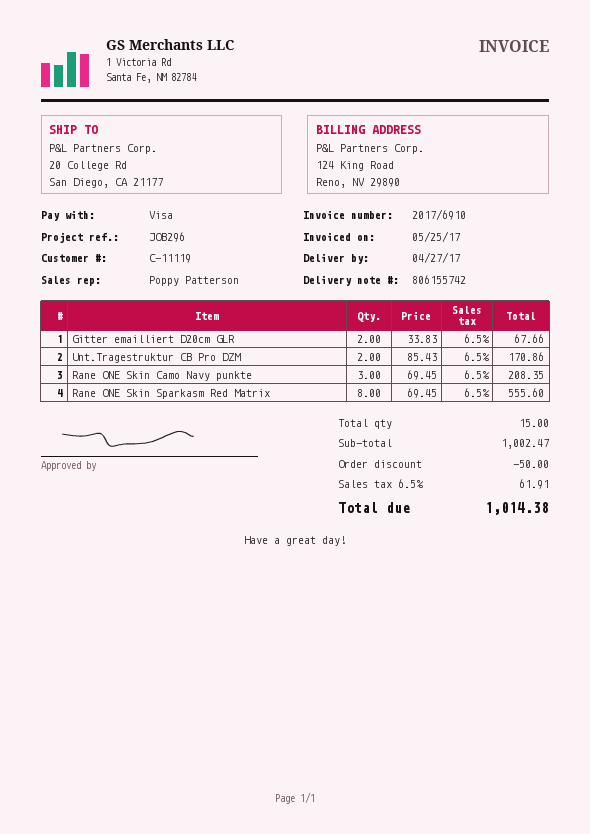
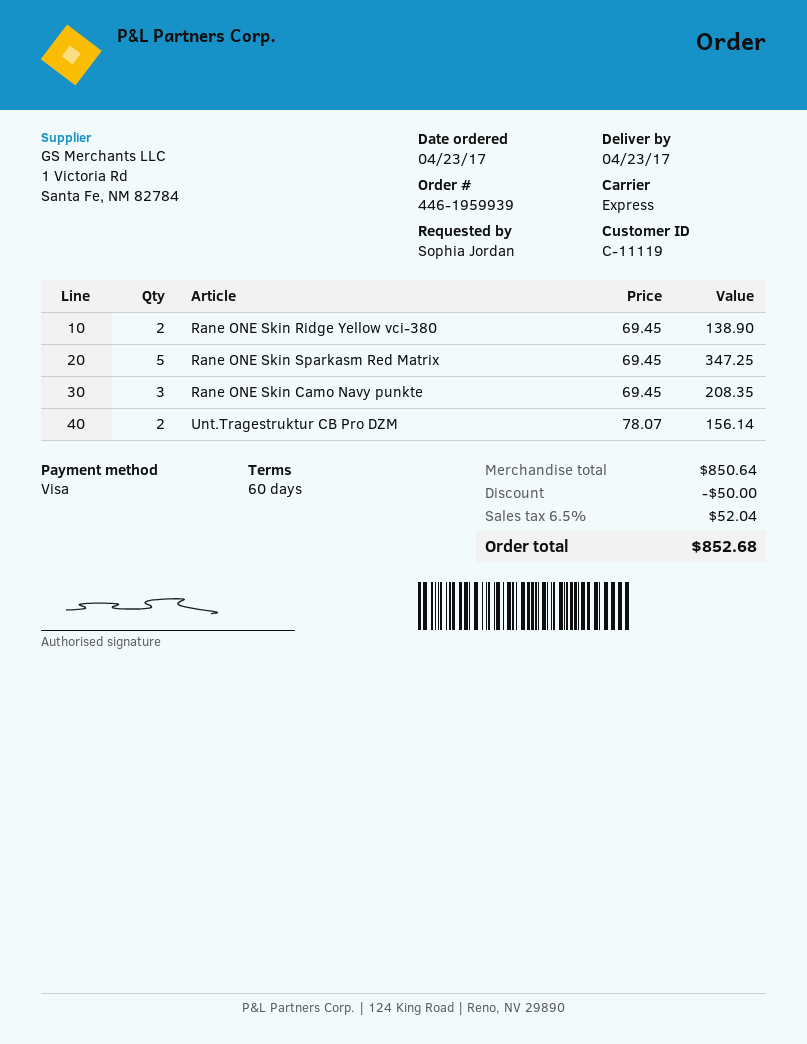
delivery date: 2017-04-27 -> 2017-04-23
Gitter emailliert D20cm GLR: 2 x 33.83 = 67.66 -> none
Unt.Tragestruktur CB Pro DZM: 2 x 85.43 = 170.86 -> 2 x 78.07 = 156.14
Rane ONE Skin Sparkasm Red Matrix: 8 x 69.45 = 555.60 -> 5 x 69.45 = 347.25
Rane ONE Skin Ridge Yellow vci-380: none -> 2 x 69.45 = 138.90
subtotal: 1002.47 -> 850.64
tax: 6.5% = 61.91 -> 6.5% = 52.04
total: 1014.38 -> 852.68

